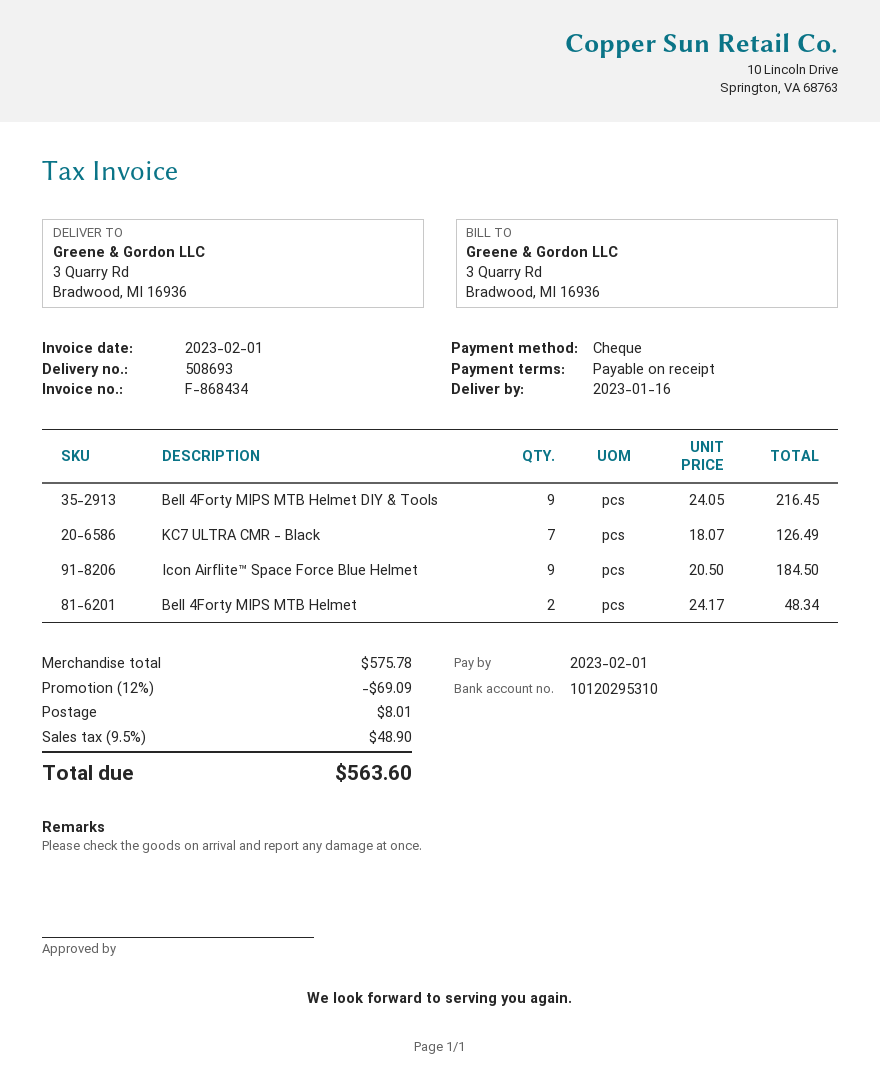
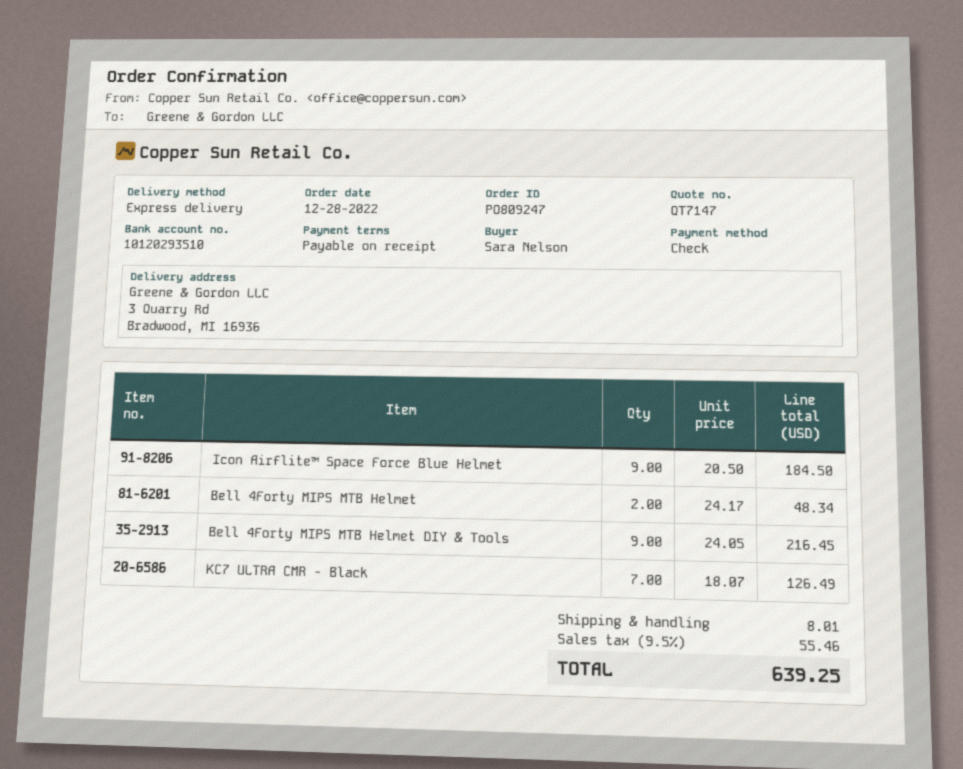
bank account: 10120295310 -> 10120293510
discount: 12% = 69.09 -> none
tax: 9.5% = 48.90 -> 9.5% = 55.46
total: 563.60 -> 639.25

